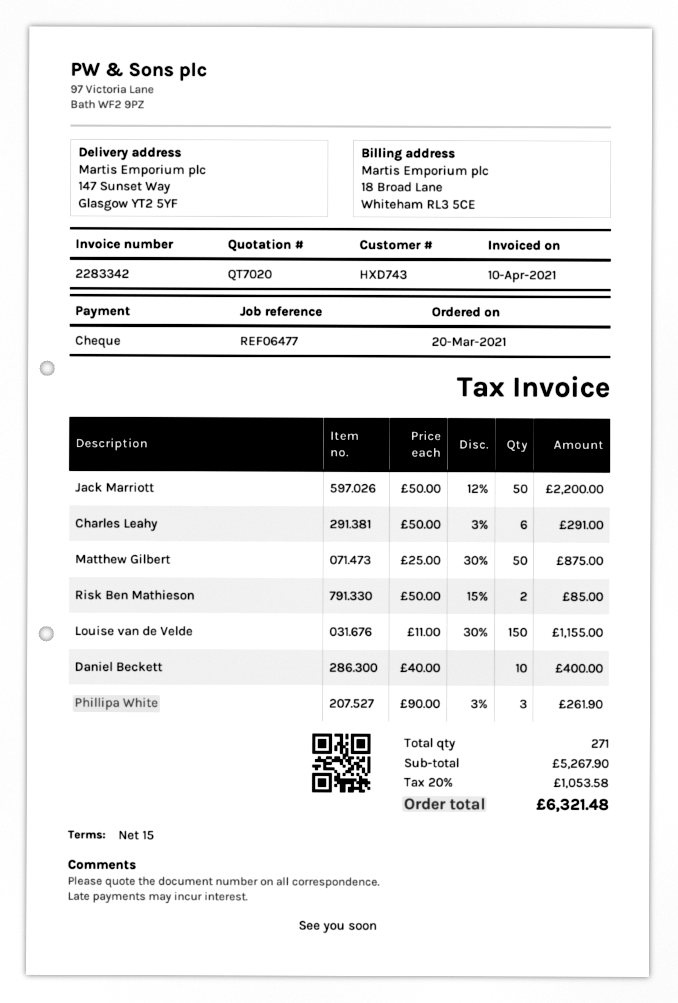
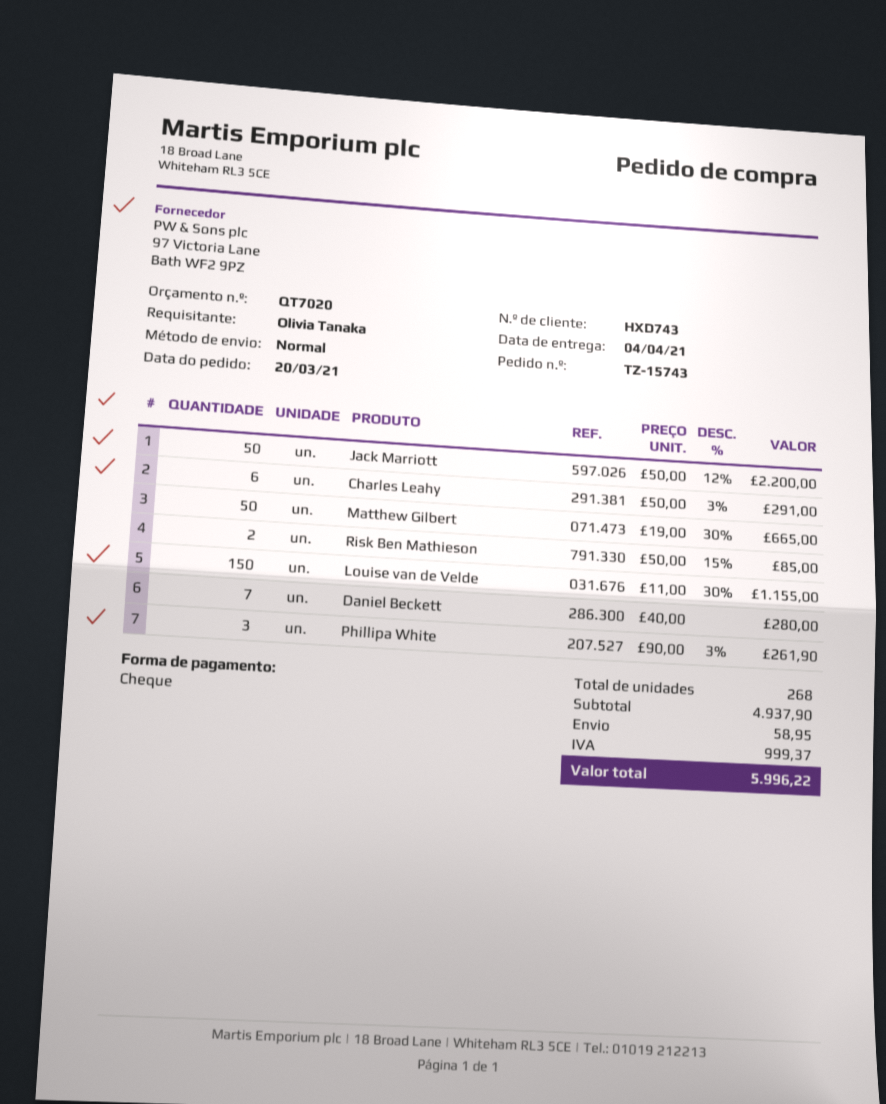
Matthew Gilbert: 50 x 25.00 - 30% = 875.00 -> 50 x 19.00 - 30% = 665.00
Daniel Beckett: 10 x 40.00 = 400.00 -> 7 x 40.00 = 280.00
total quantity: 271 -> 268
subtotal: 5267.90 -> 4937.90
shipping: none -> 58.95
tax: 1053.58 -> 999.37
total: 6321.48 -> 5996.22

